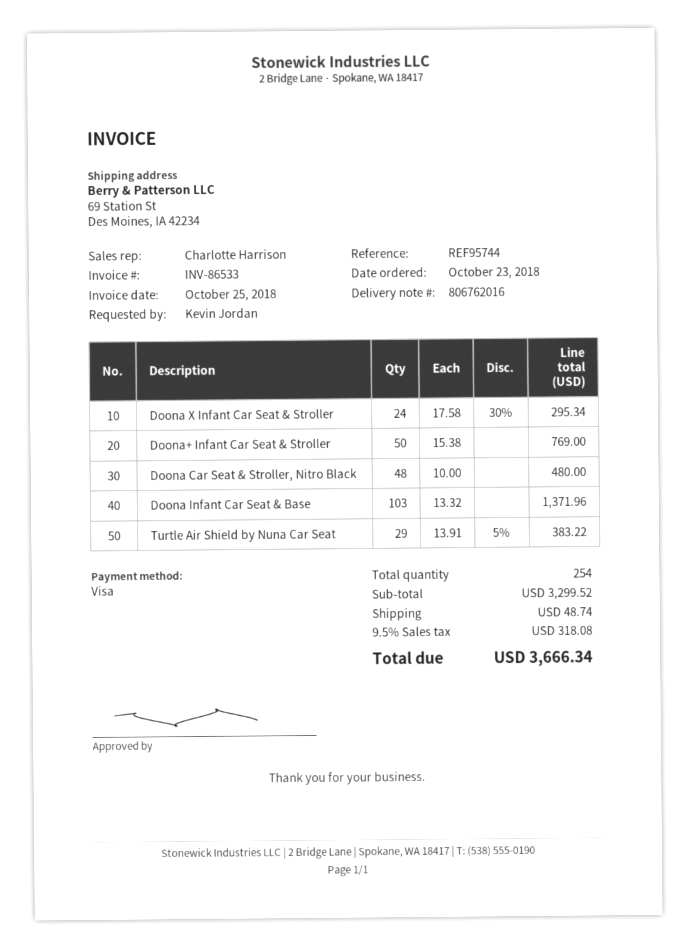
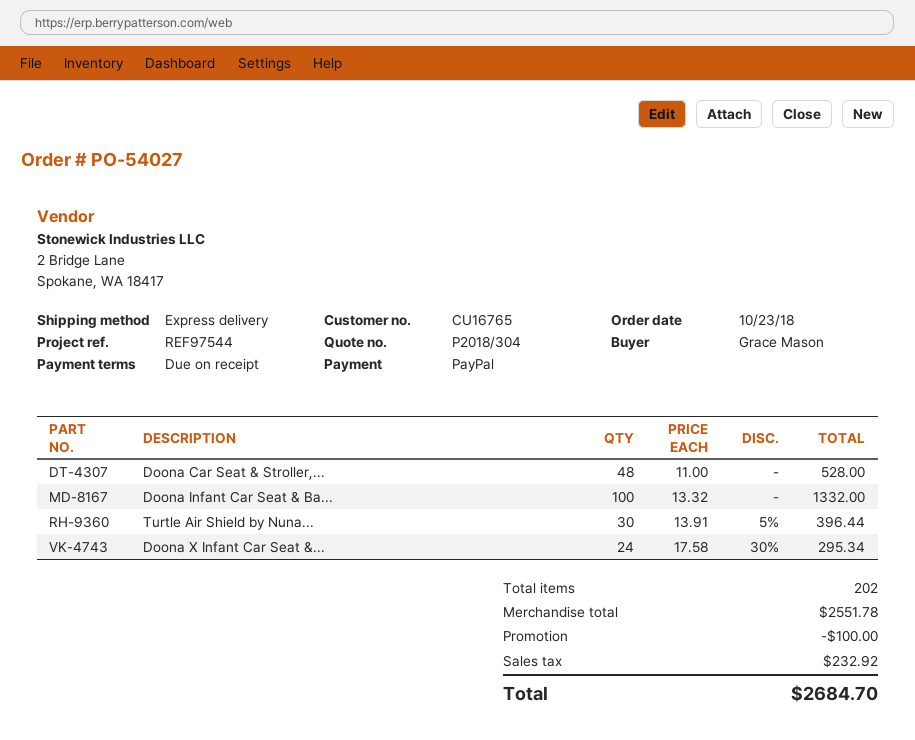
reference: REF95744 -> REF97544
ordered by: Kevin Jordan -> Grace Mason
payment method: Visa -> PayPal
Doona+ Infant Car Seat & Stroller: 50 x 15.38 = 769.00 -> none
Doona Car Seat & Stroller, Nitro Black: 48 x 10.00 = 480.00 -> 48 x 11.00 = 528.00
Doona Infant Car Seat & Base: 103 x 13.32 = 1371.96 -> 100 x 13.32 = 1332.00
Turtle Air Shield by Nuna Car Seat: 29 x 13.91 - 5% = 383.22 -> 30 x 13.91 - 5% = 396.44
total quantity: 254 -> 202
subtotal: 3299.52 -> 2551.78
discount: none -> 100.00
shipping: 48.74 -> none
tax: 318.08 -> 232.92
total: 3666.34 -> 2684.70

